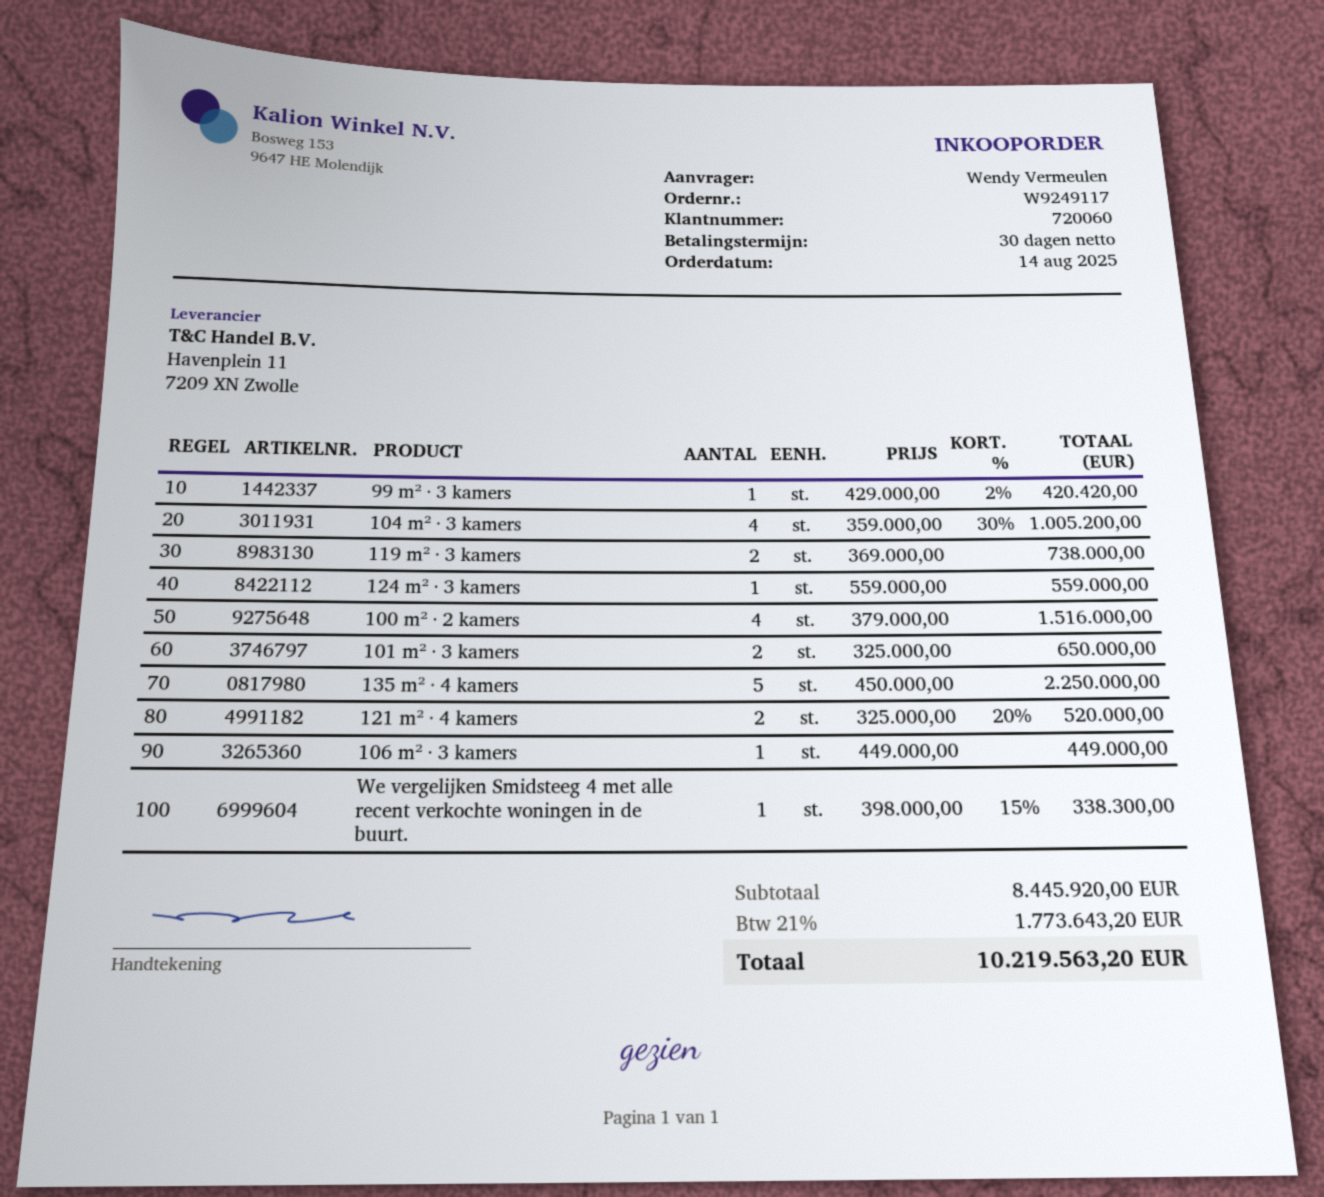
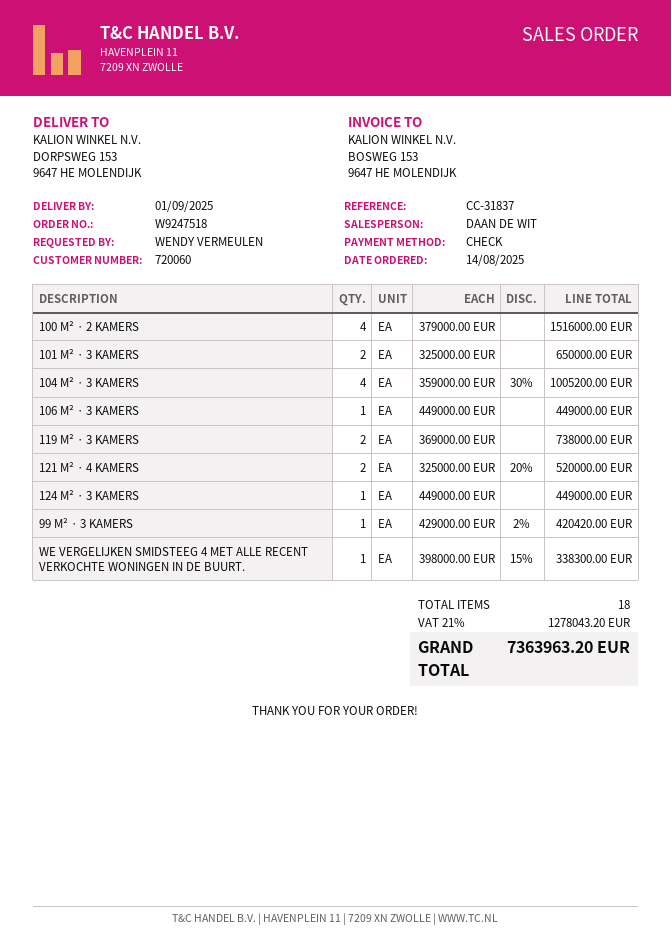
order number: W9249117 -> W9247518
124 m² · 3 kamers: 1 x 559000.00 = 559000.00 -> 1 x 449000.00 = 449000.00
135 m² · 4 kamers: 5 x 450000.00 = 2250000.00 -> none
tax: 21% = 1773643.20 -> 21% = 1278043.20
total: 10219563.20 -> 7363963.20

